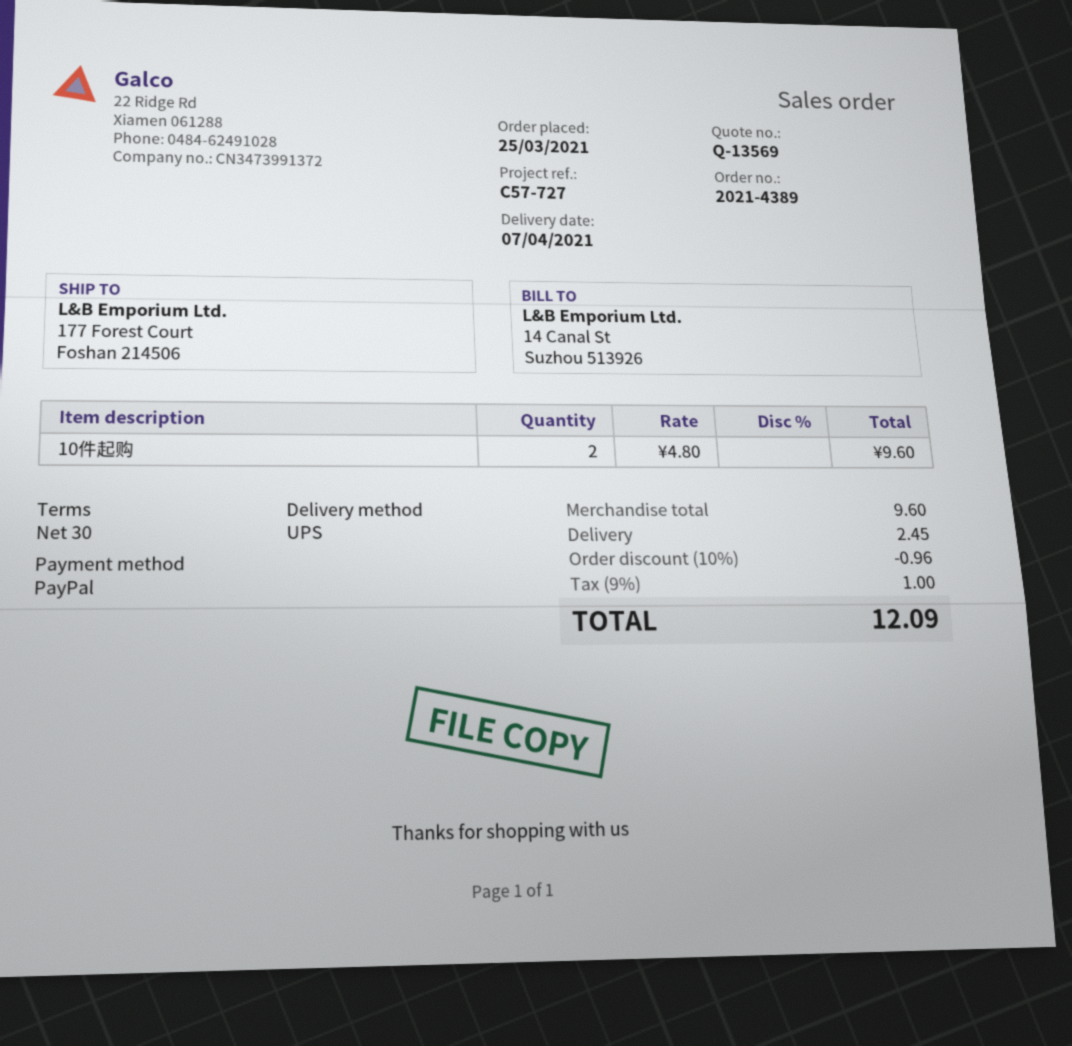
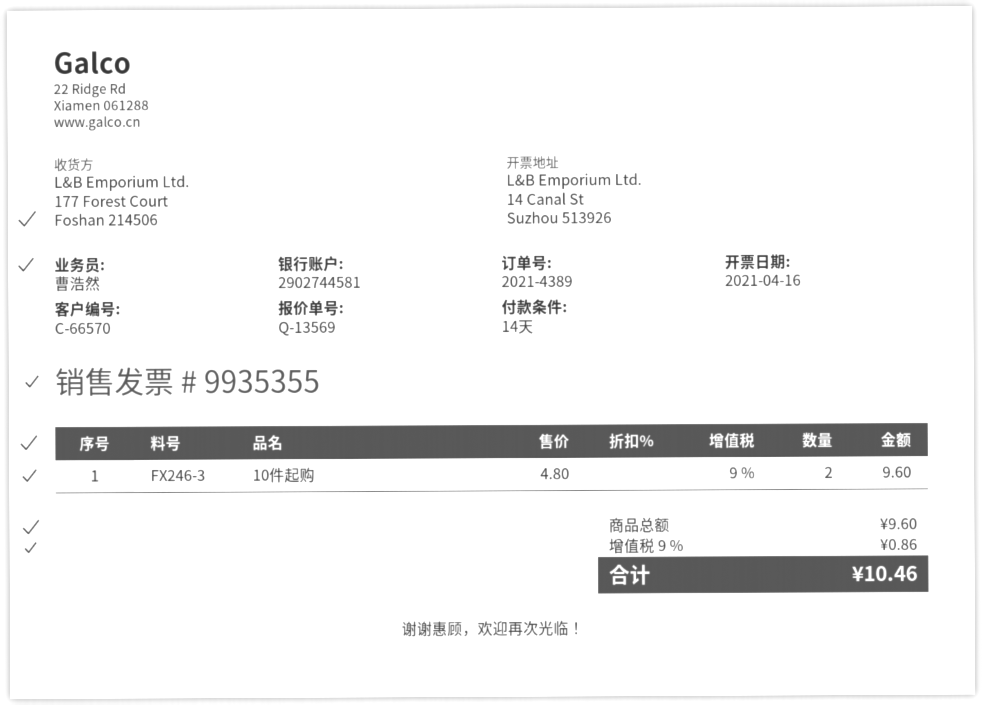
payment terms: 30 days -> 14 days
discount: 10% = 0.96 -> none
shipping: 2.45 -> none
tax: 9% = 1.00 -> 9% = 0.86
total: 12.09 -> 10.46

